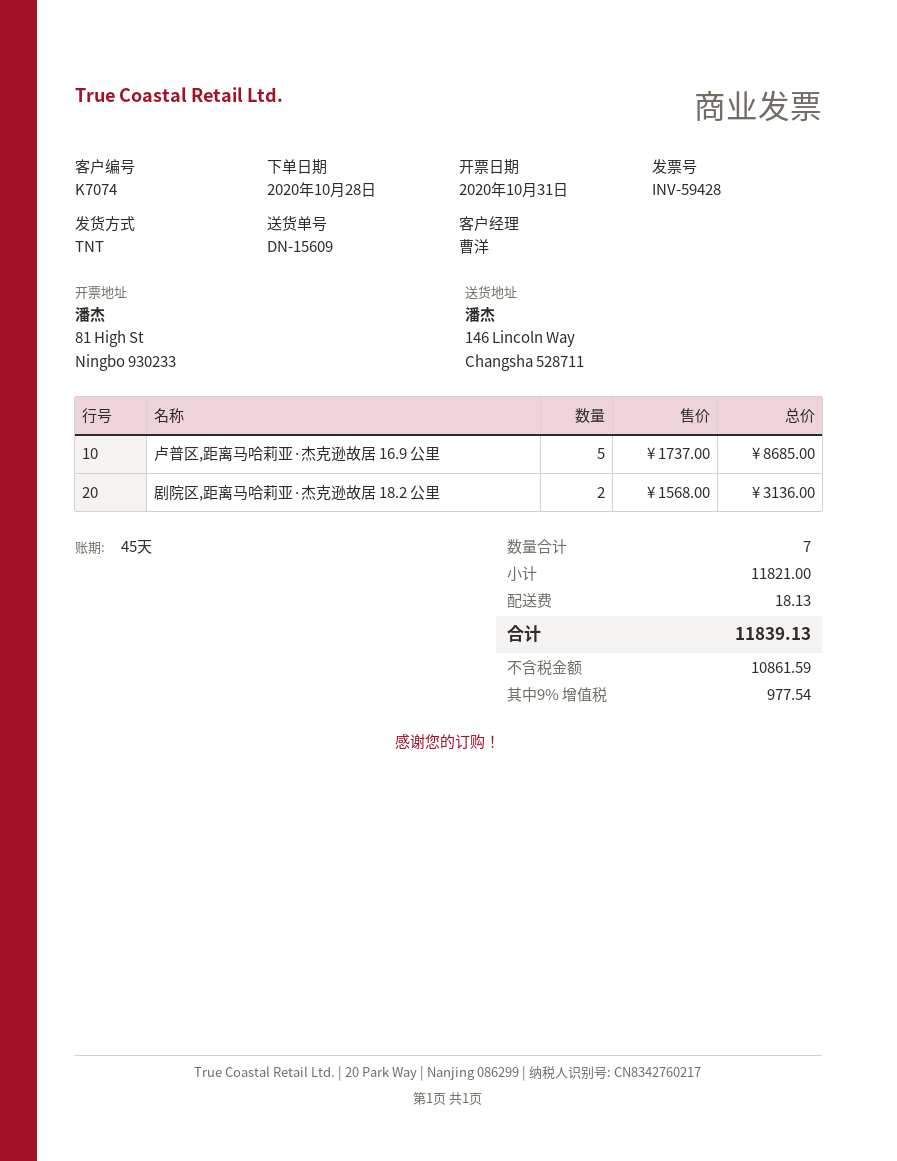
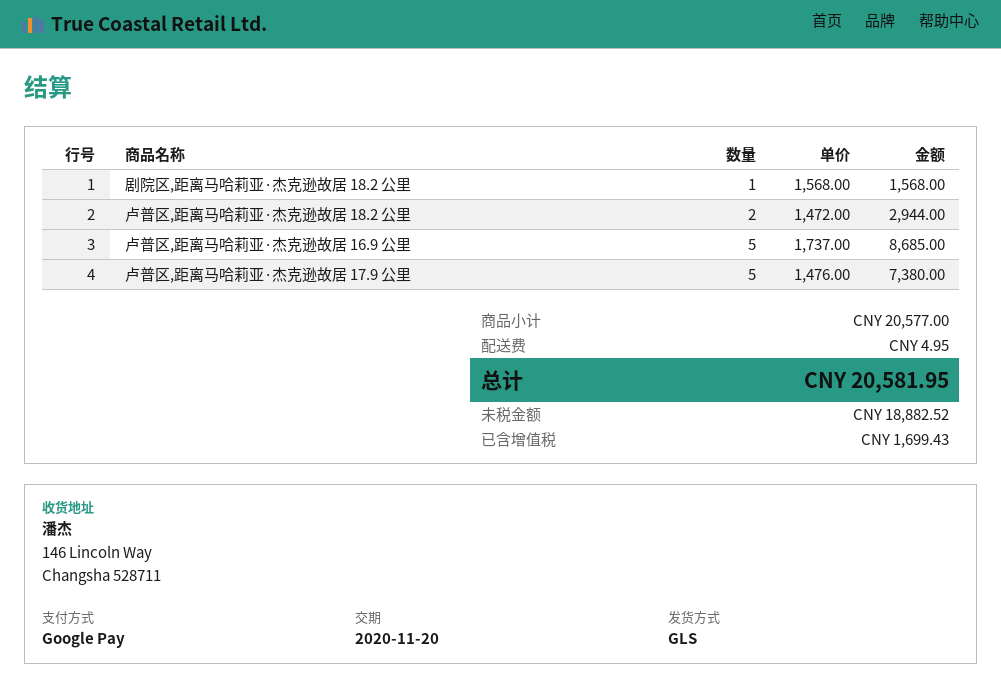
shipping method: TNT -> GLS
剧院区,距离马哈莉亚·杰克逊故居 18.2 公里: 2 x 1568.00 = 3136.00 -> 1 x 1568.00 = 1568.00
卢普区,距离马哈莉亚·杰克逊故居 18.2 公里: none -> 2 x 1472.00 = 2944.00
卢普区,距离马哈莉亚·杰克逊故居 17.9 公里: none -> 5 x 1476.00 = 7380.00
subtotal: 11821.00 -> 20577.00
shipping: 18.13 -> 4.95
net: 10861.59 -> 18882.52
tax: 977.54 -> 1699.43
total: 11839.13 -> 20581.95

